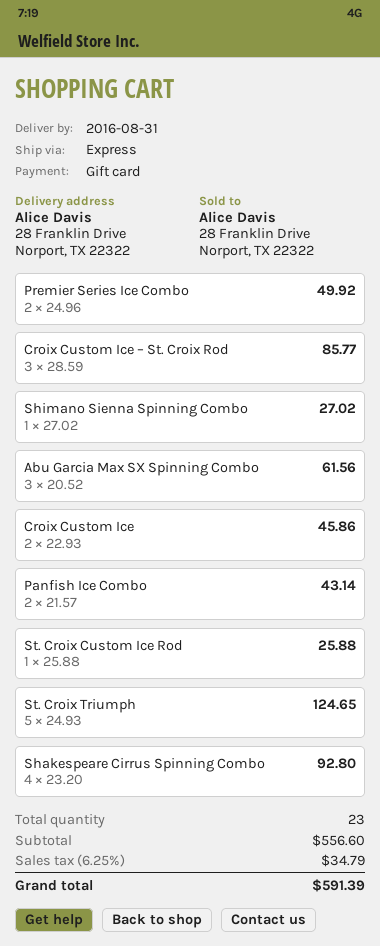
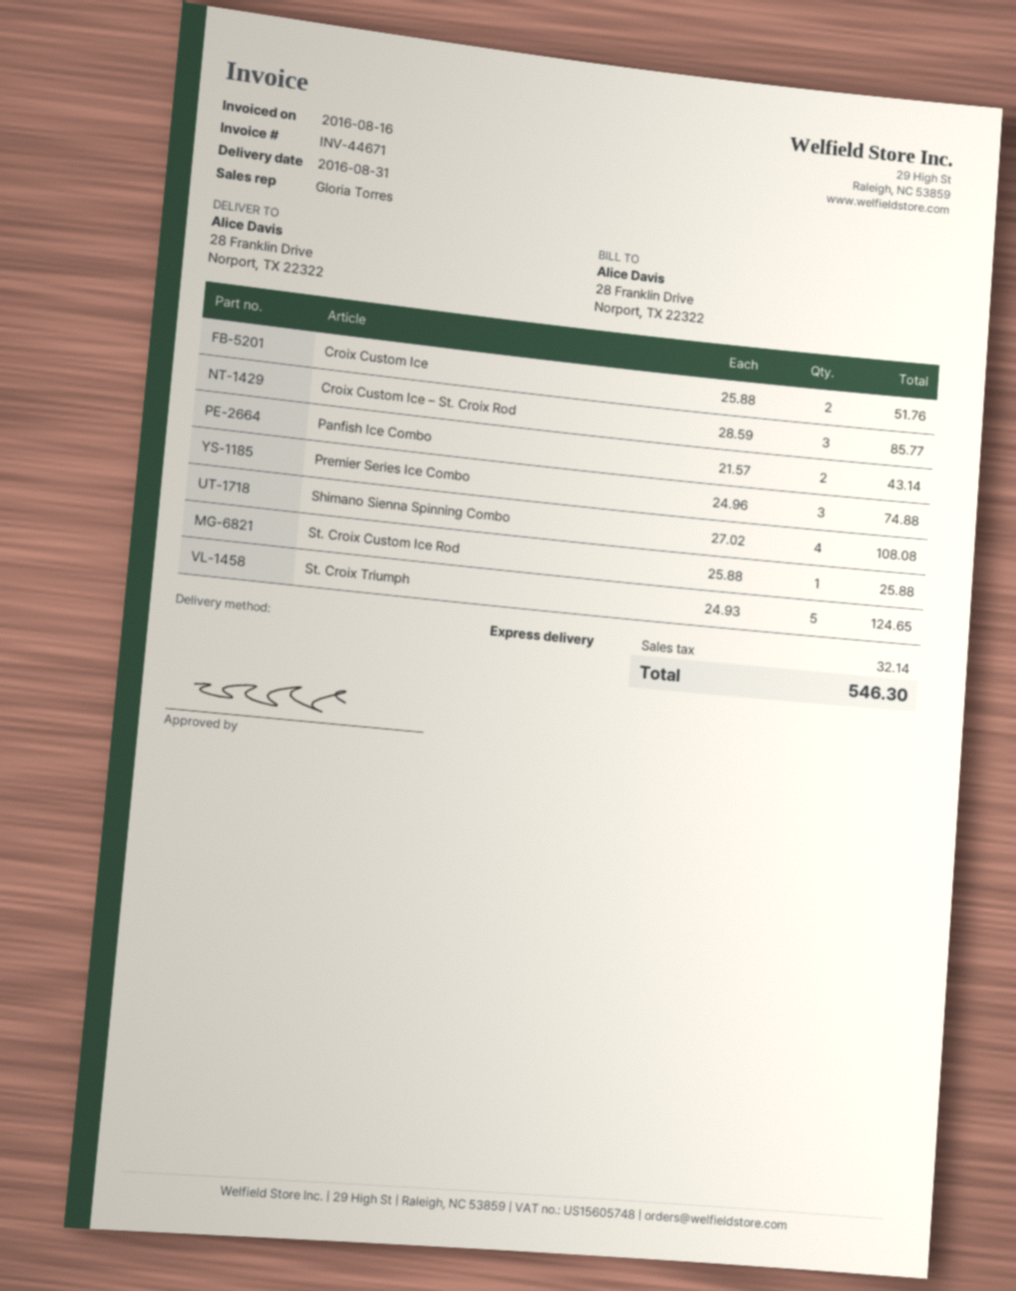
Premier Series Ice Combo: 2 x 24.96 = 49.92 -> 3 x 24.96 = 74.88
Shimano Sienna Spinning Combo: 1 x 27.02 = 27.02 -> 4 x 27.02 = 108.08
Abu Garcia Max SX Spinning Combo: 3 x 20.52 = 61.56 -> none
Croix Custom Ice: 2 x 22.93 = 45.86 -> 2 x 25.88 = 51.76
Shakespeare Cirrus Spinning Combo: 4 x 23.20 = 92.80 -> none
tax: 34.79 -> 32.14
total: 591.39 -> 546.30

